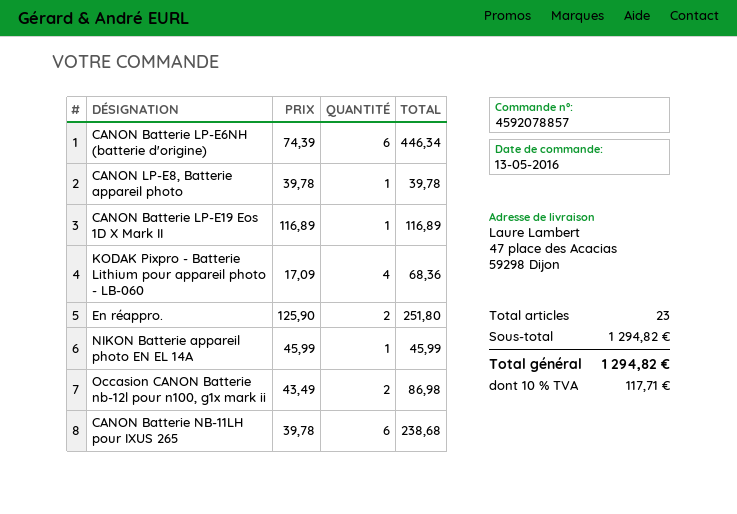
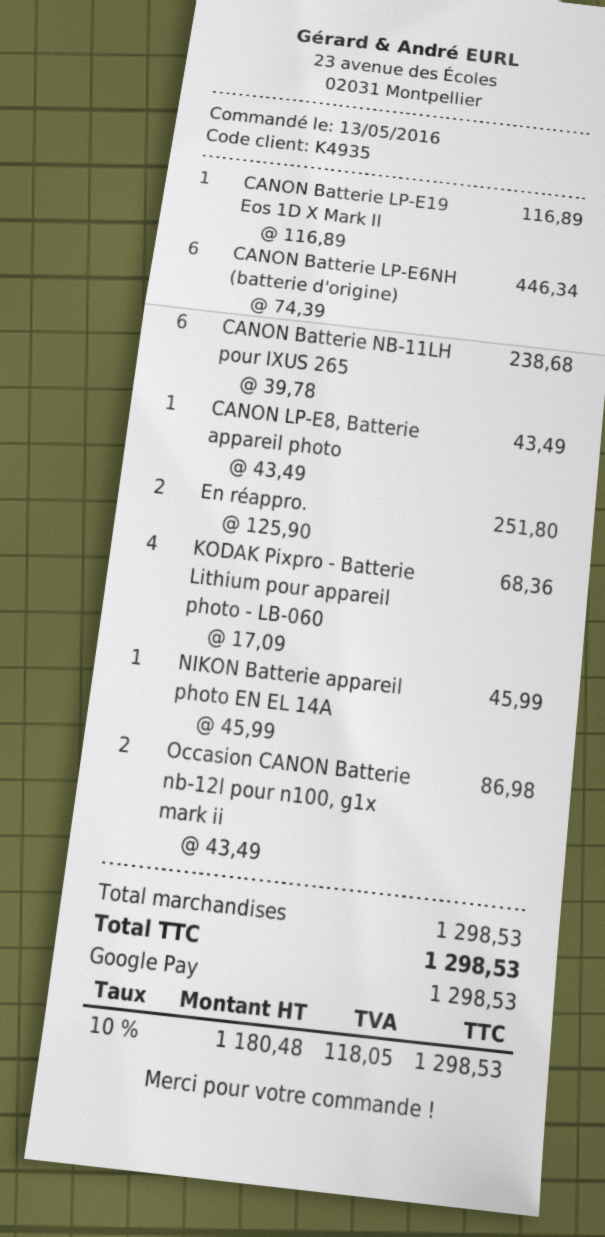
CANON LP-E8, Batterie appareil photo: 1 x 39.78 = 39.78 -> 1 x 43.49 = 43.49
subtotal: 1294.82 -> 1298.53
tax: 10% = 117.71 -> 10% = 118.05
total: 1294.82 -> 1298.53

